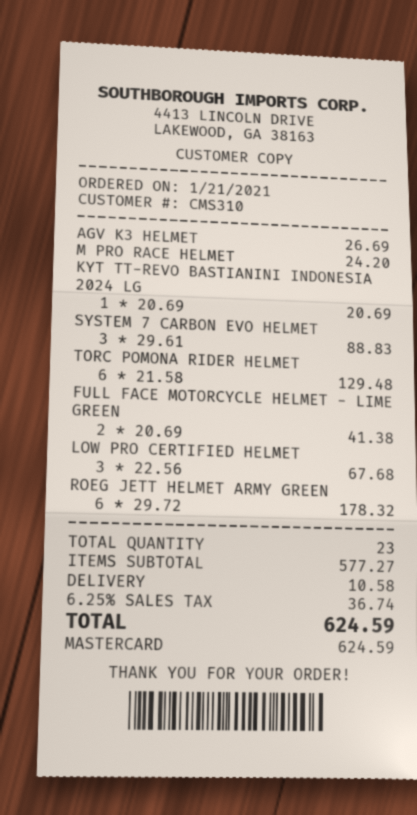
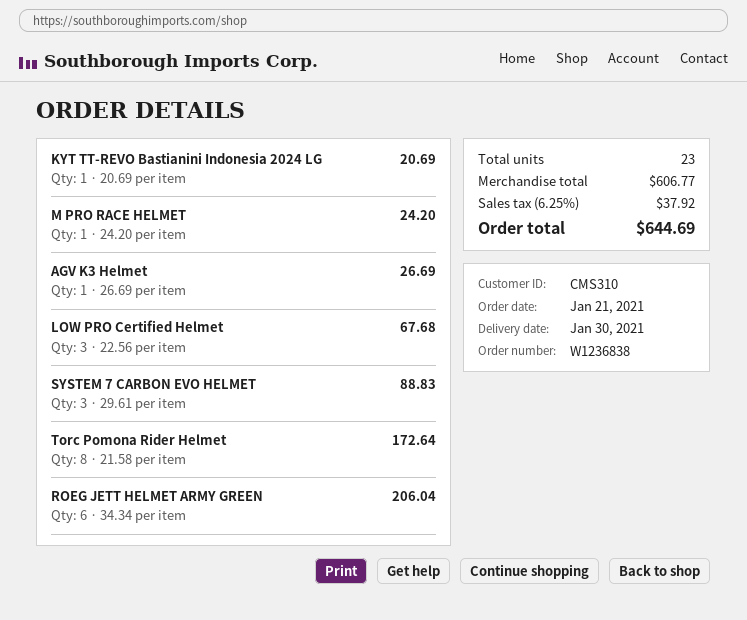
TORC POMONA RIDER HELMET: 6 x 21.58 = 129.48 -> 8 x 21.58 = 172.64
FULL FACE MOTORCYCLE HELMET - LIME GREEN: 2 x 20.69 = 41.38 -> none
ROEG JETT HELMET ARMY GREEN: 6 x 29.72 = 178.32 -> 6 x 34.34 = 206.04
subtotal: 577.27 -> 606.77
shipping: 10.58 -> none
tax: 6.25% = 36.74 -> 6.25% = 37.92
total: 624.59 -> 644.69

